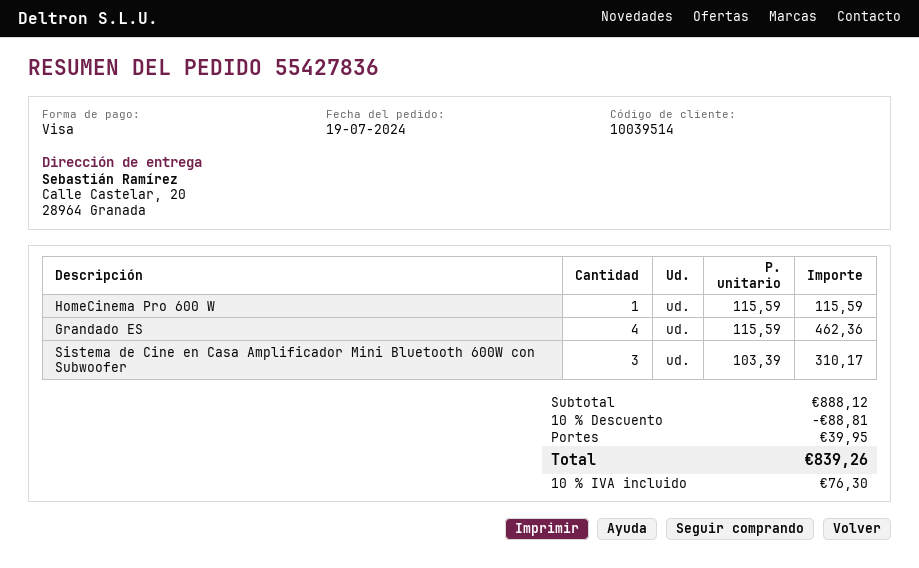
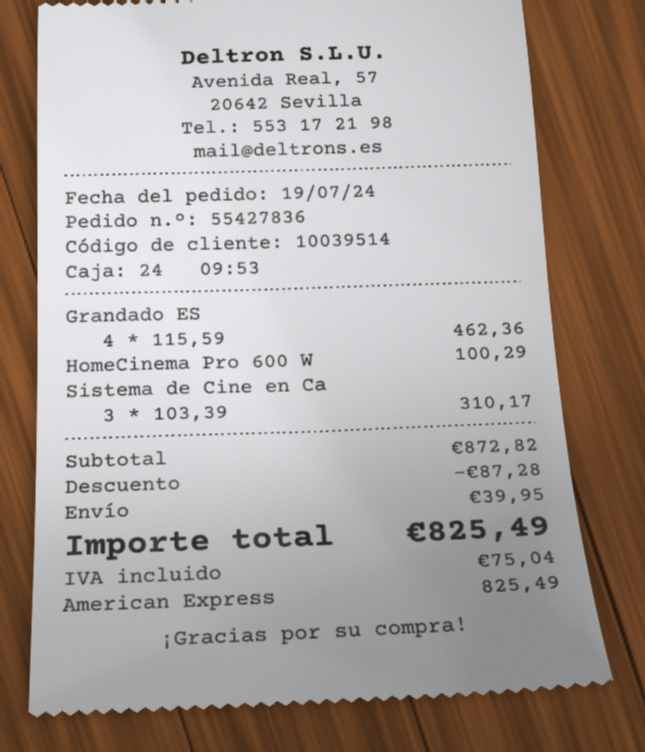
payment method: Visa -> American Express
HomeCinema Pro 600 W: 1 x 115.59 = 115.59 -> 1 x 100.29 = 100.29
subtotal: 888.12 -> 872.82
discount: 88.81 -> 87.28
tax: 76.30 -> 75.04
total: 839.26 -> 825.49

